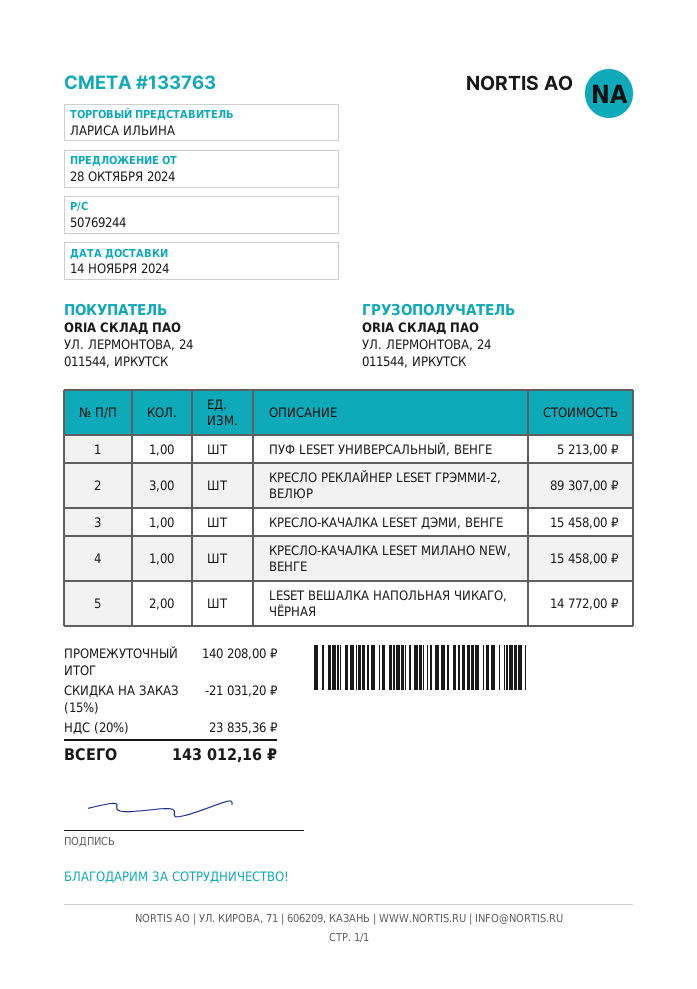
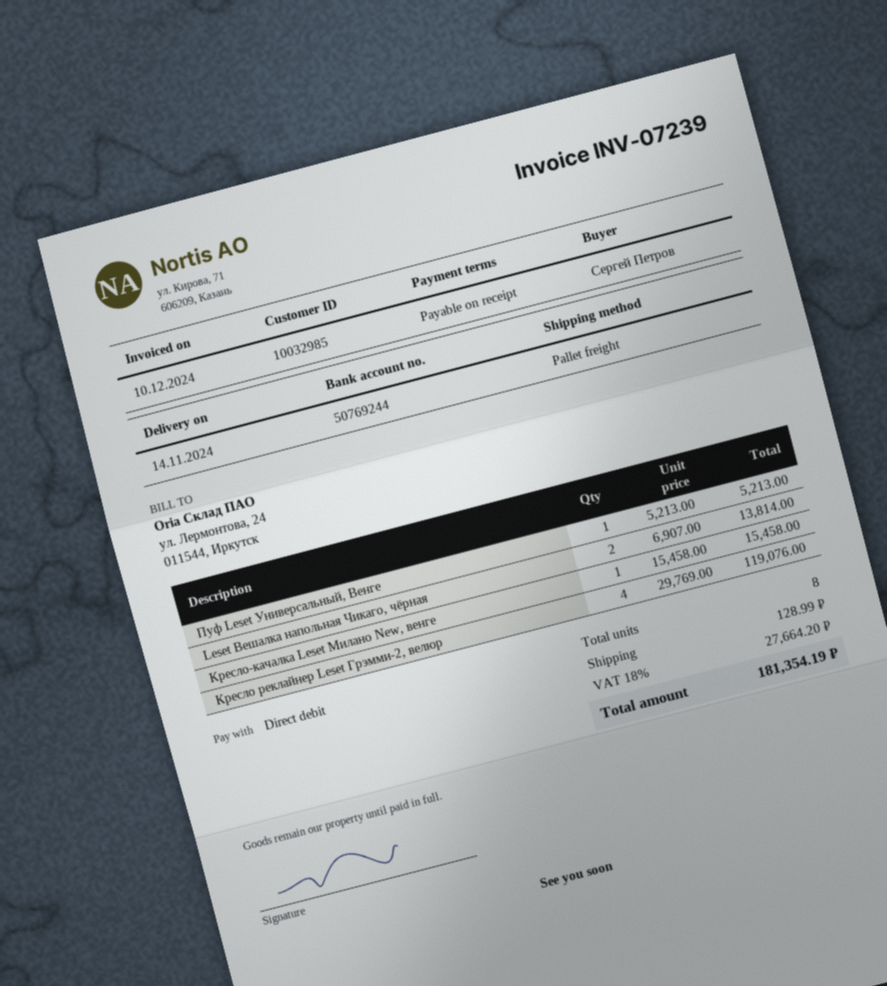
КРЕСЛО РЕКЛАЙНЕР LESET ГРЭММИ-2, ВЕЛЮР: 3 for 89307.00 -> 4 for 119076.00
КРЕСЛО-КАЧАЛКА LESET ДЭМИ, ВЕНГЕ: 1 for 15458.00 -> none
LESET ВЕШАЛКА НАПОЛЬНАЯ ЧИКАГО, ЧЁРНАЯ: 2 for 14772.00 -> 2 for 13814.00
discount: 15% = 21031.20 -> none
shipping: none -> 128.99
tax: 20% = 23835.36 -> 18% = 27664.20
total: 143012.16 -> 181354.19

